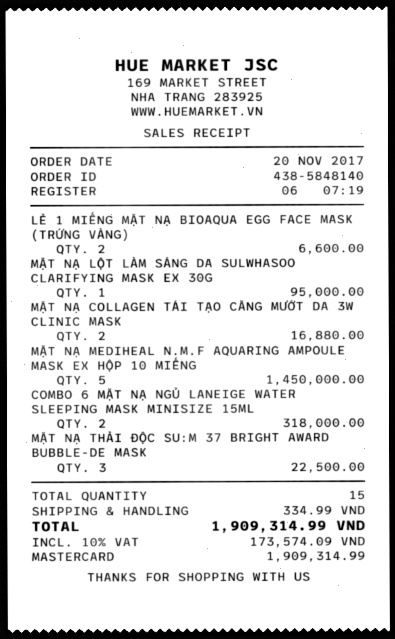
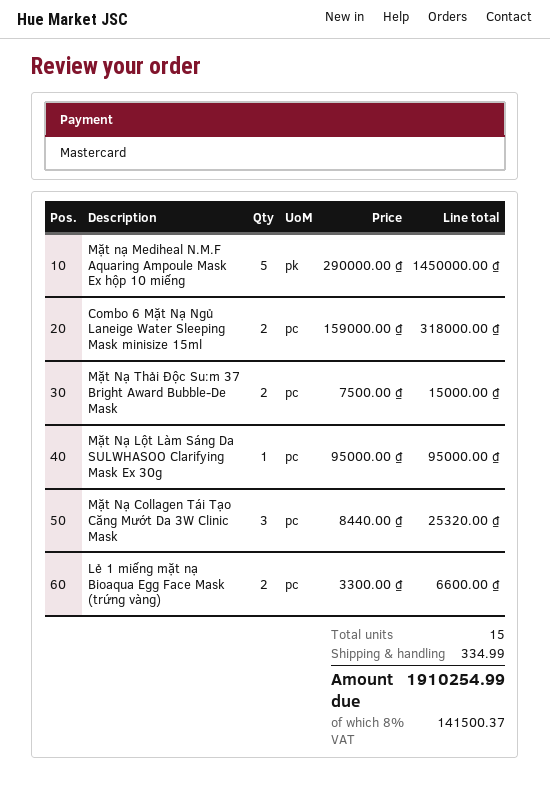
MẶT NẠ COLLAGEN TÁI TẠO CĂNG MƯỚT DA 3W CLINIC MASK: 2 for 16880.00 -> 3 for 25320.00
MẶT NẠ THẢI ĐỘC SU:M 37 BRIGHT AWARD BUBBLE-DE MASK: 3 for 22500.00 -> 2 for 15000.00
tax: 10% = 173574.09 -> 8% = 141500.37
total: 1909314.99 -> 1910254.99

